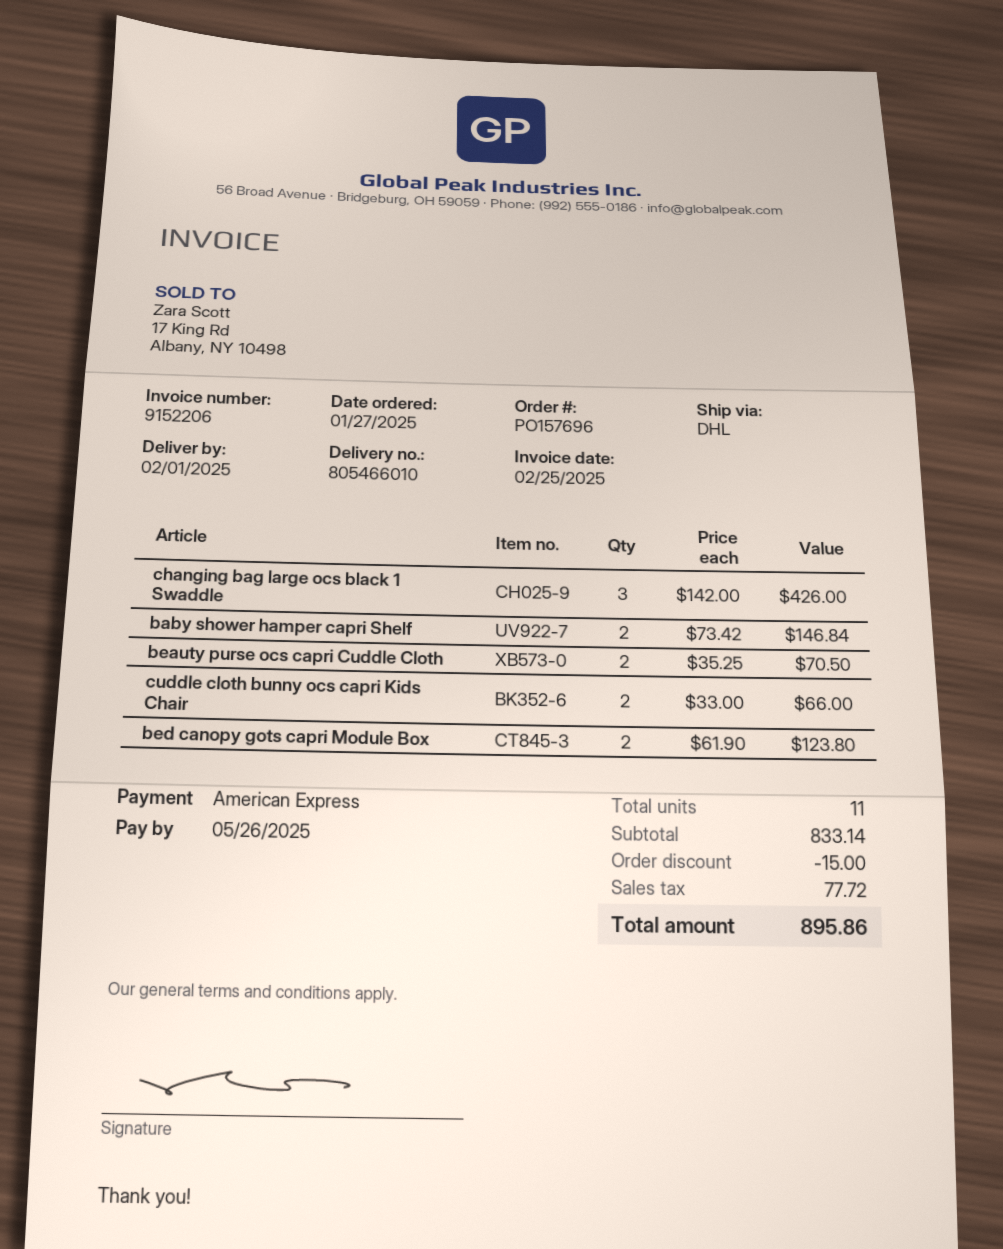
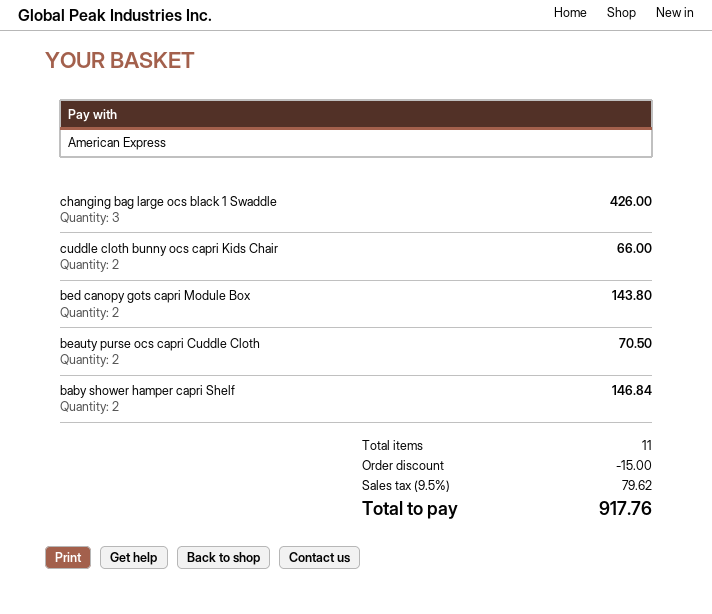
bed canopy gots capri Module Box: 2 for 123.80 -> 2 for 143.80
tax: 77.72 -> 79.62
total: 895.86 -> 917.76

